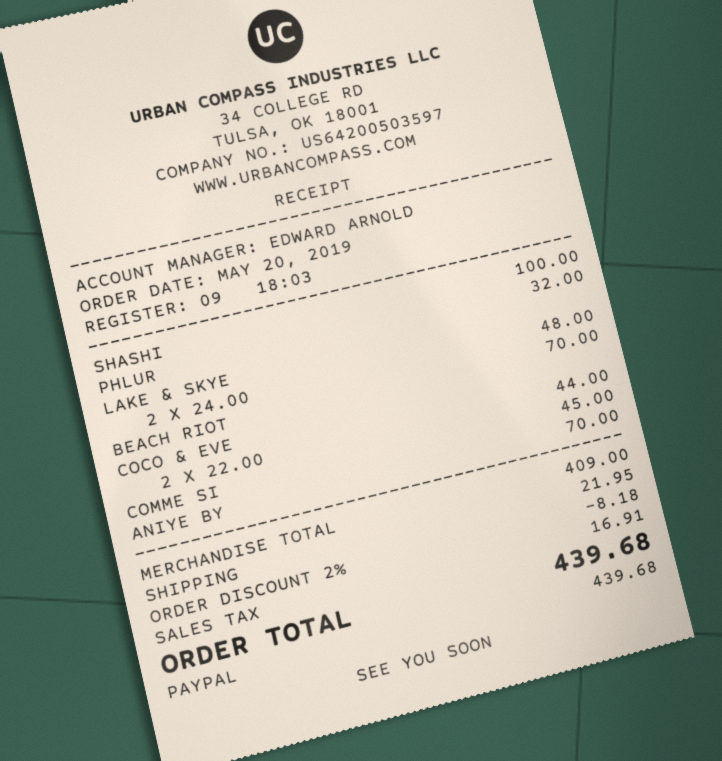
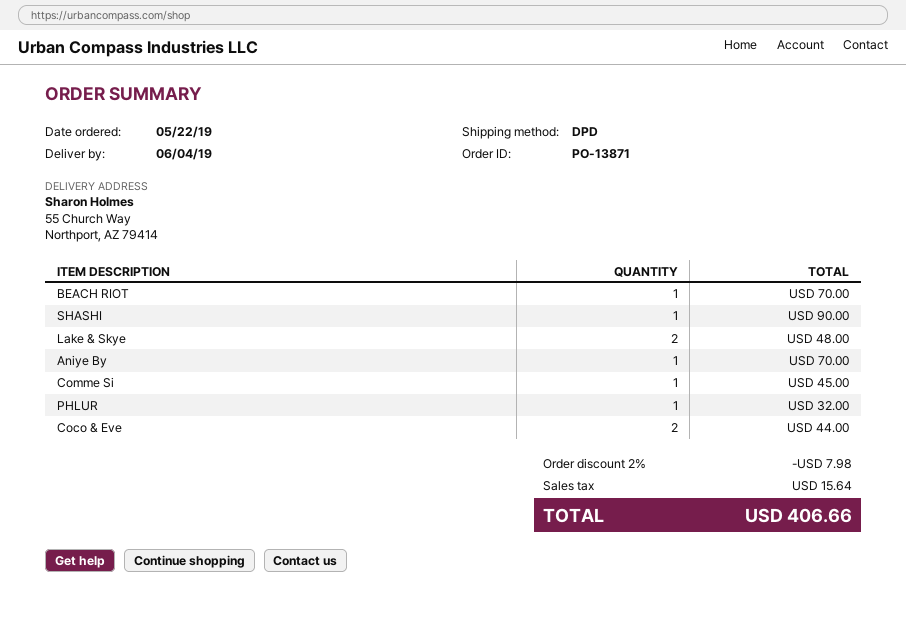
order date: 2019-05-20 -> 2019-05-22
SHASHI: 1 for 100.00 -> 1 for 90.00
discount: 2% = 8.18 -> 2% = 7.98
shipping: 21.95 -> none
tax: 16.91 -> 15.64
total: 439.68 -> 406.66

